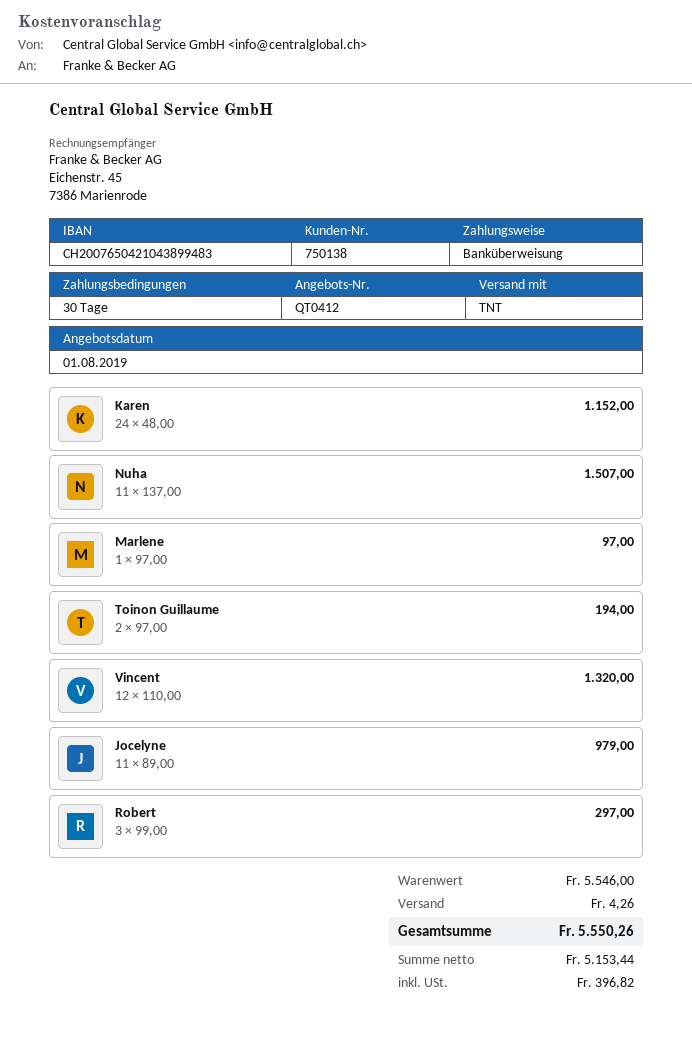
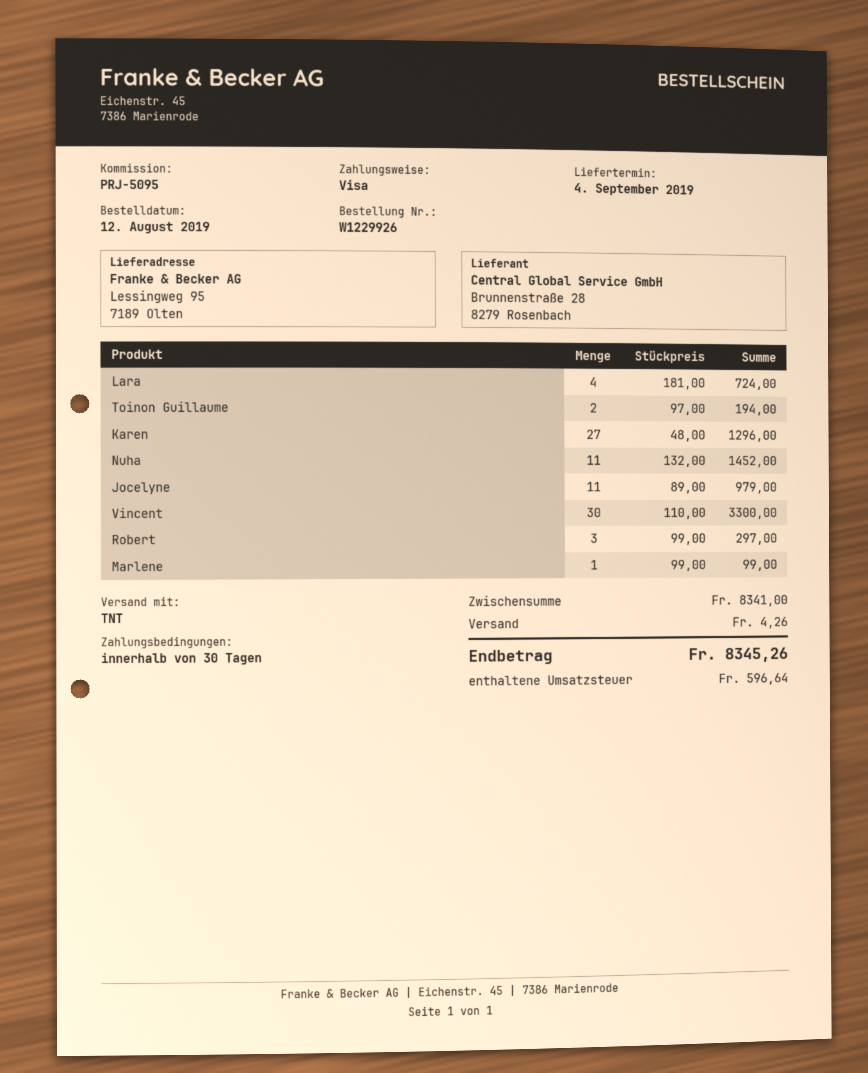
payment method: bank transfer -> Visa
Karen: 24 x 48.00 = 1152.00 -> 27 x 48.00 = 1296.00
Nuha: 11 x 137.00 = 1507.00 -> 11 x 132.00 = 1452.00
Marlene: 1 x 97.00 = 97.00 -> 1 x 99.00 = 99.00
Vincent: 12 x 110.00 = 1320.00 -> 30 x 110.00 = 3300.00
Lara: none -> 4 x 181.00 = 724.00
subtotal: 5546.00 -> 8341.00
tax: 396.82 -> 596.64
total: 5550.26 -> 8345.26

